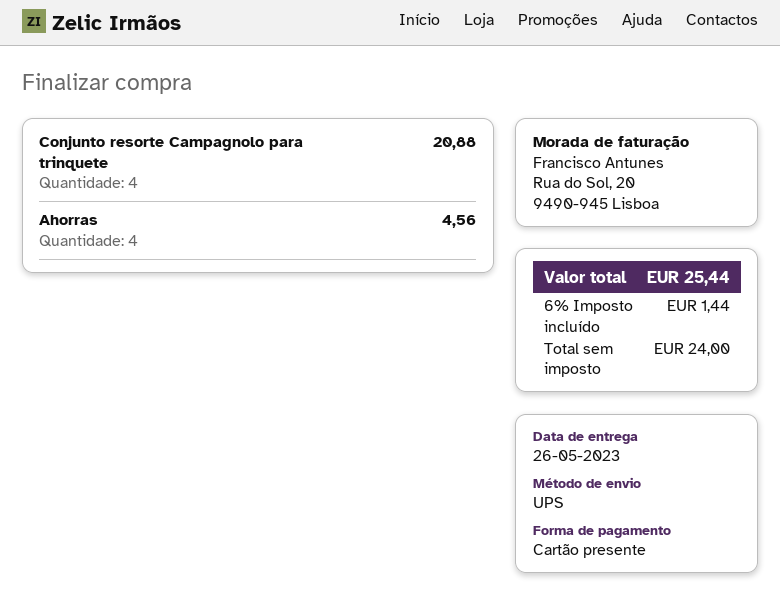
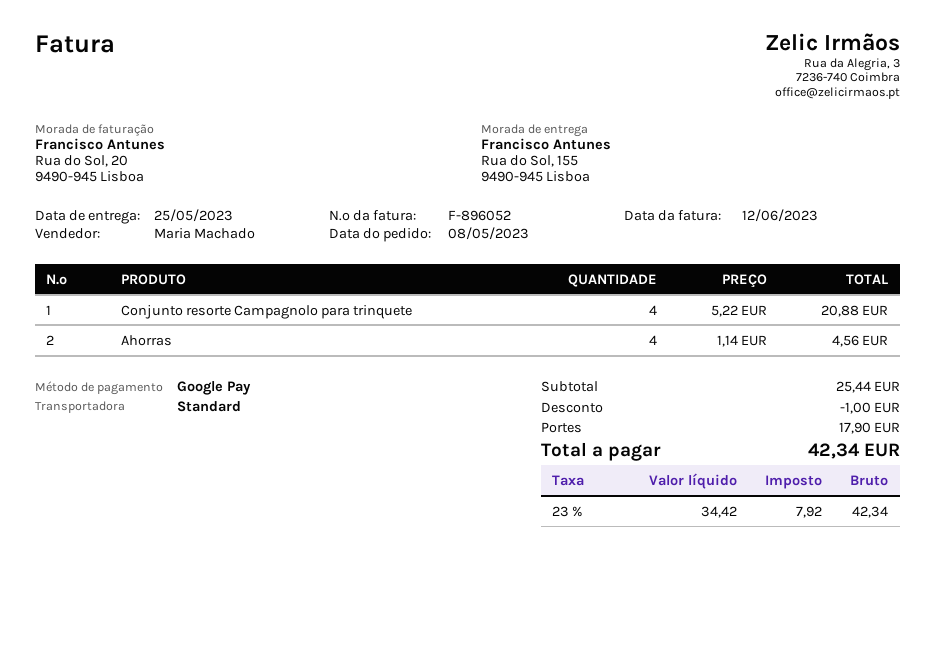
delivery date: 2023-05-26 -> 2023-05-25
payment method: gift card -> Google Pay
shipping method: UPS -> standard
discount: none -> 1.00
shipping: none -> 17.90
net: 24.00 -> 34.42
tax: 6% = 1.44 -> 23% = 7.92
total: 25.44 -> 42.34

